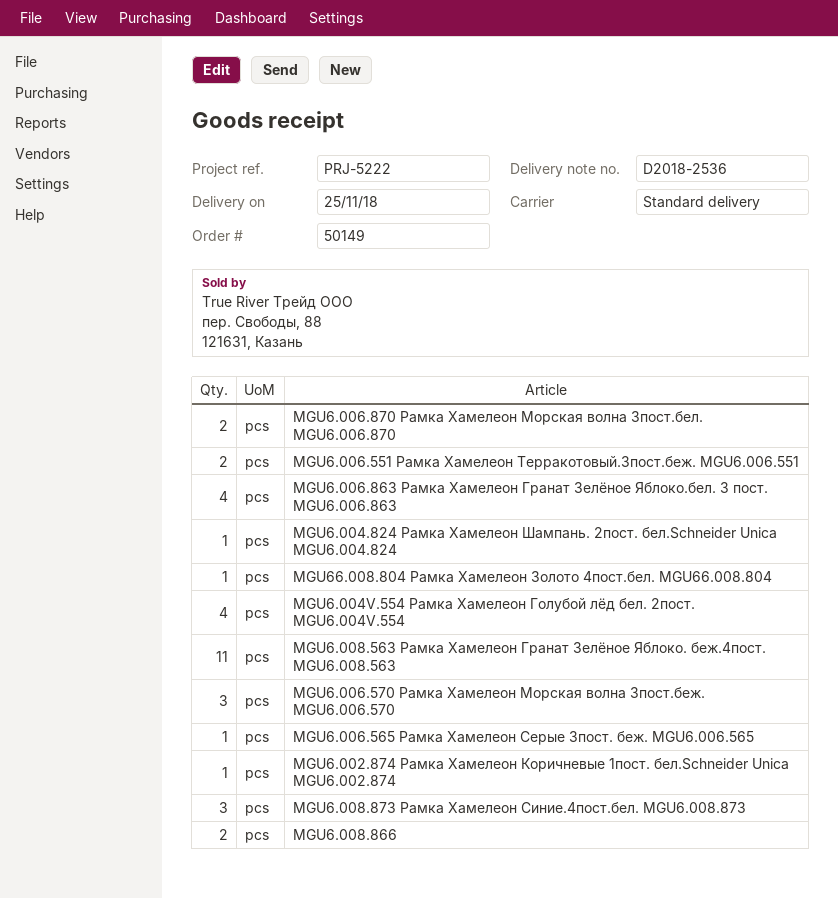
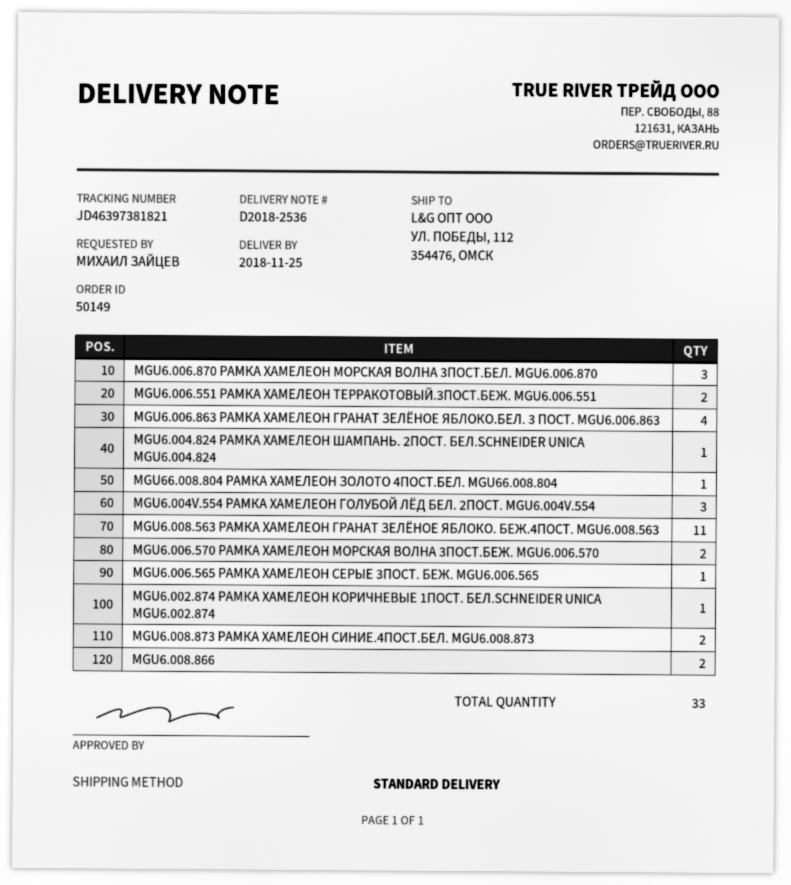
MGU6.006.870 Рамка Хамелеон Морская волна 3пост.бел. MGU6.006.870: 2 -> 3
MGU6.004V.554 Рамка Хамелеон Голубой лёд бел. 2пост. MGU6.004V.554: 4 -> 3
MGU6.006.570 Рамка Хамелеон Морская волна 3пост.беж. MGU6.006.570: 3 -> 2
MGU6.008.873 Рамка Хамелеон Синие.4пост.бел. MGU6.008.873: 3 -> 2

